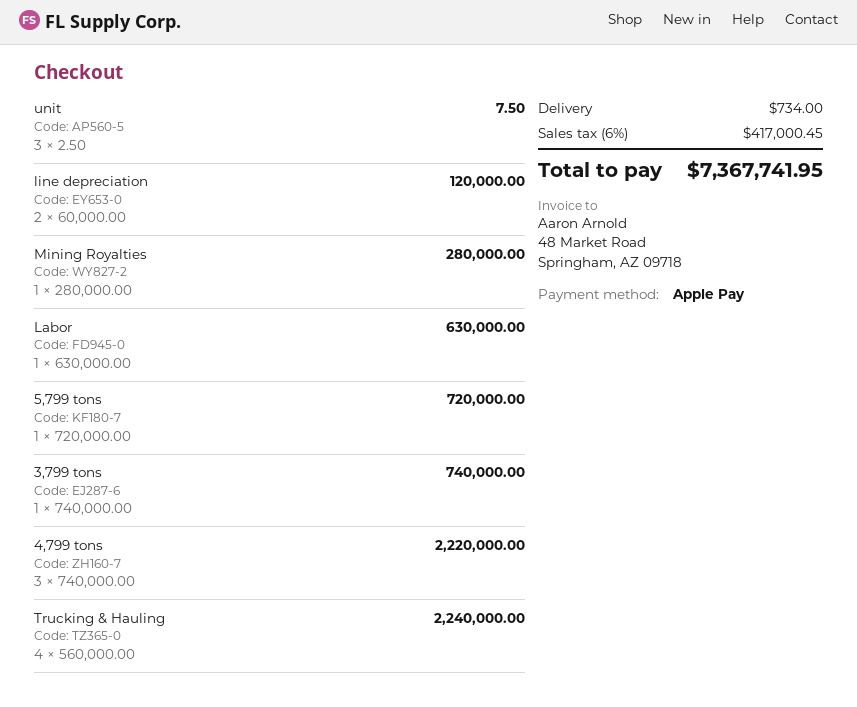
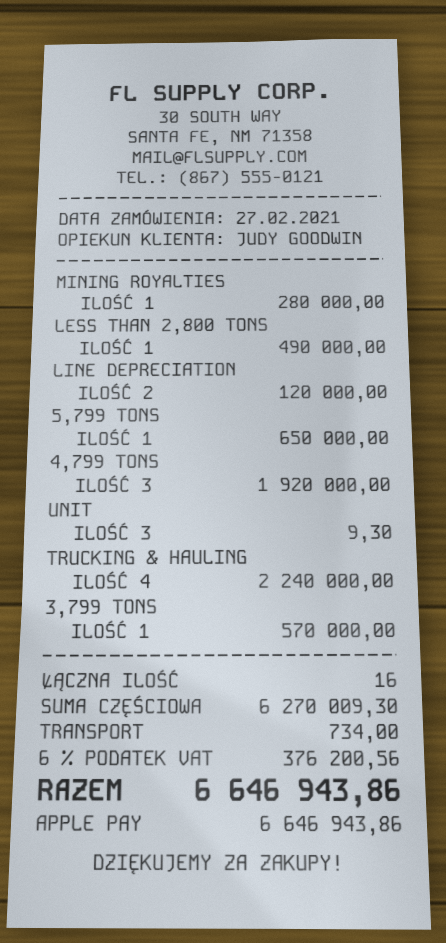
unit: 3 for 7.50 -> 3 for 9.30
Labor: 1 for 630000.00 -> none
5,799 tons: 1 for 720000.00 -> 1 for 650000.00
3,799 tons: 1 for 740000.00 -> 1 for 570000.00
4,799 tons: 3 for 2220000.00 -> 3 for 1920000.00
LESS THAN 2,800 TONS: none -> 1 for 490000.00
tax: 6% = 417000.45 -> 6% = 376200.56
total: 7367741.95 -> 6646943.86

